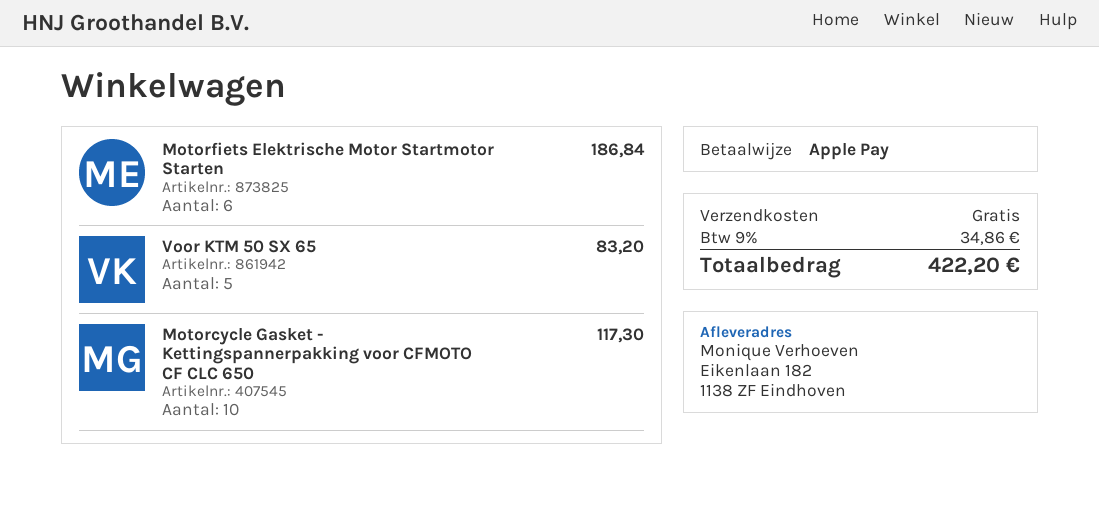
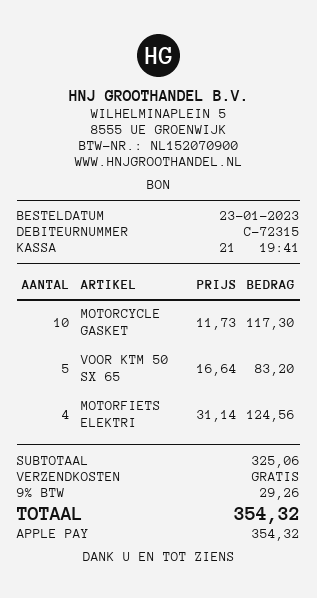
Motorfiets Elektrische Motor Startmotor Starten: 6 for 186.84 -> 4 for 124.56
tax: 9% = 34.86 -> 9% = 29.26
total: 422.20 -> 354.32

